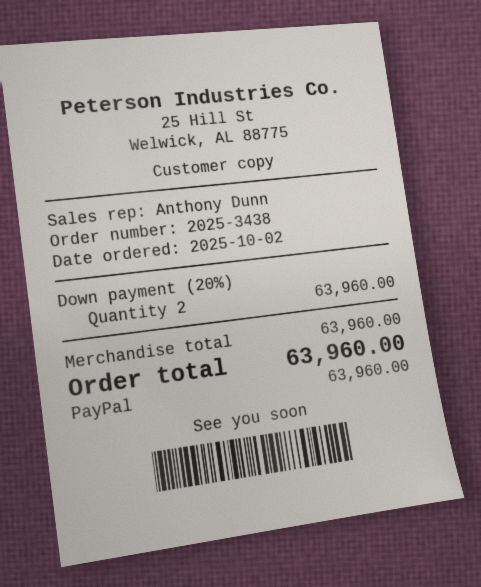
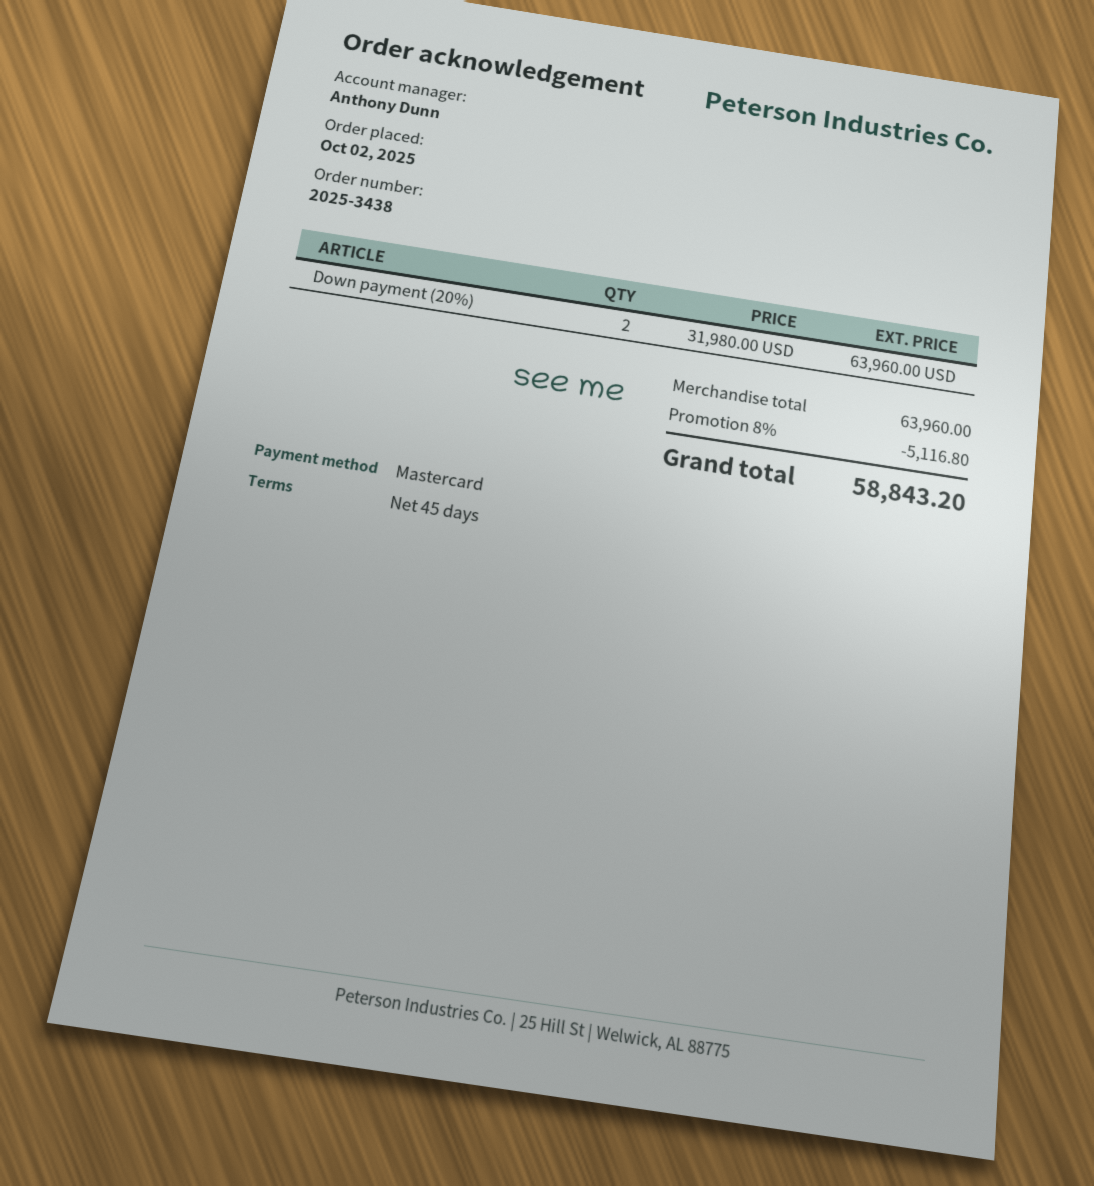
payment method: PayPal -> Mastercard
discount: none -> 8% = 5116.80
total: 63960.00 -> 58843.20

